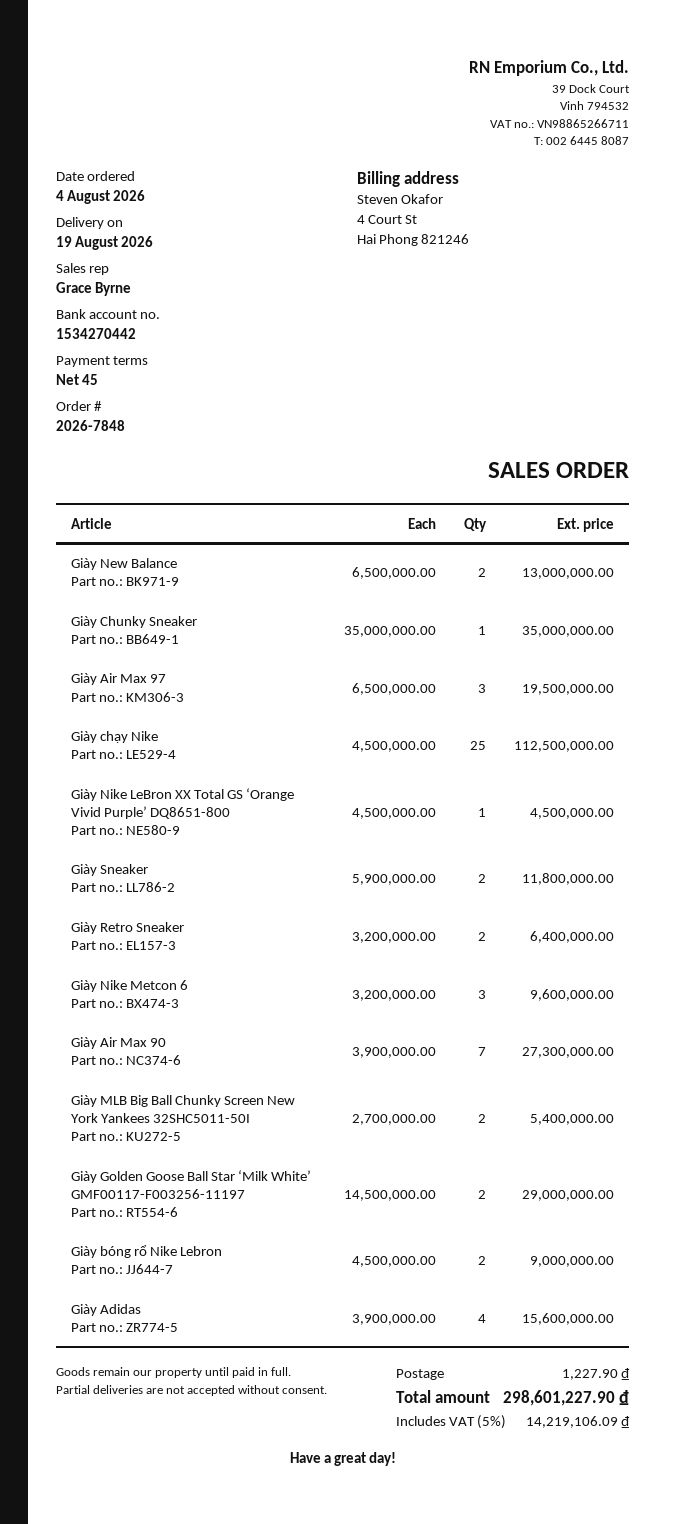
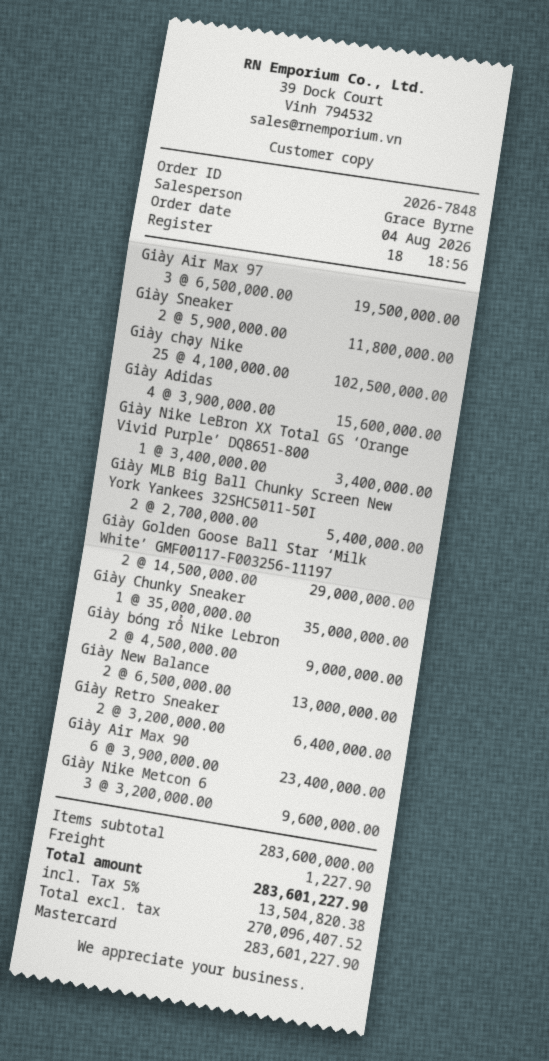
Giày chạy Nike: 25 x 4500000.00 = 112500000.00 -> 25 x 4100000.00 = 102500000.00
Giày Nike LeBron XX Total GS ‘Orange Vivid Purple’ DQ8651-800: 1 x 4500000.00 = 4500000.00 -> 1 x 3400000.00 = 3400000.00
Giày Air Max 90: 7 x 3900000.00 = 27300000.00 -> 6 x 3900000.00 = 23400000.00
tax: 5% = 14219106.09 -> 5% = 13504820.38
total: 298601227.90 -> 283601227.90

